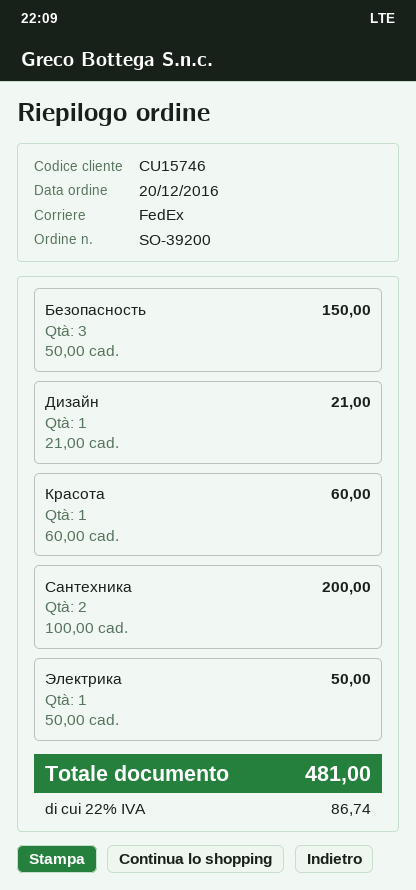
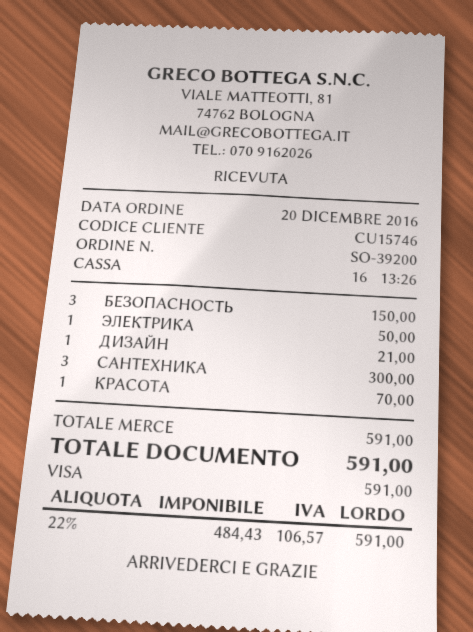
Красота: 1 for 60.00 -> 1 for 70.00
Сантехника: 2 for 200.00 -> 3 for 300.00
tax: 22% = 86.74 -> 22% = 106.57
total: 481.00 -> 591.00

